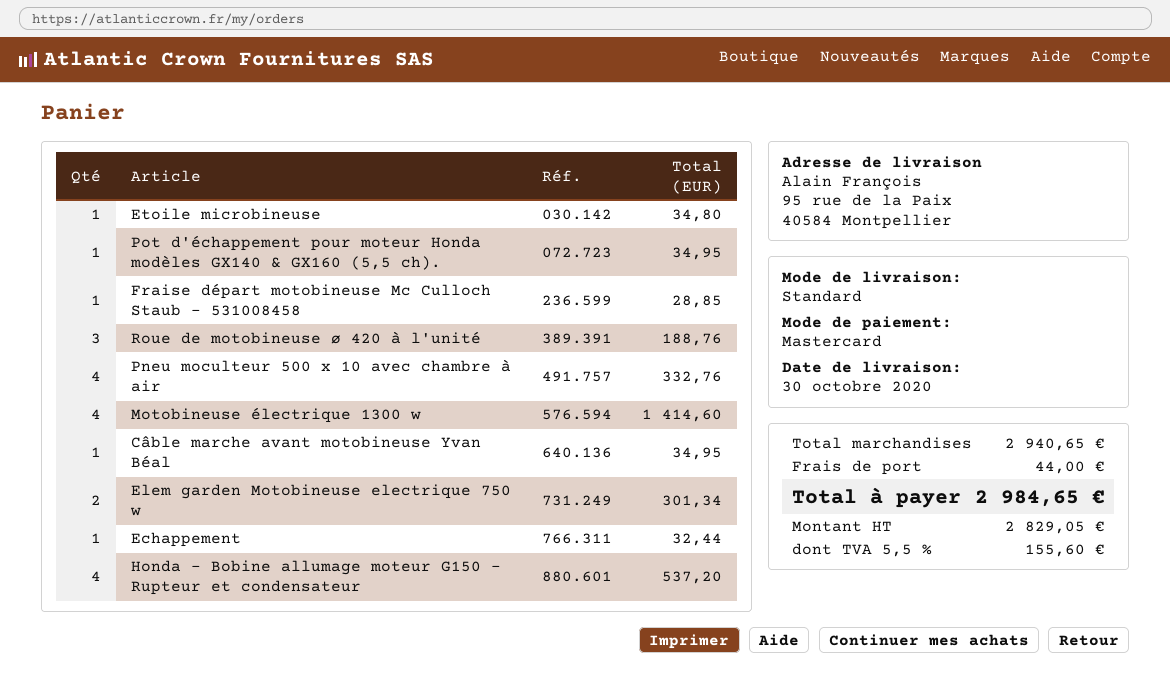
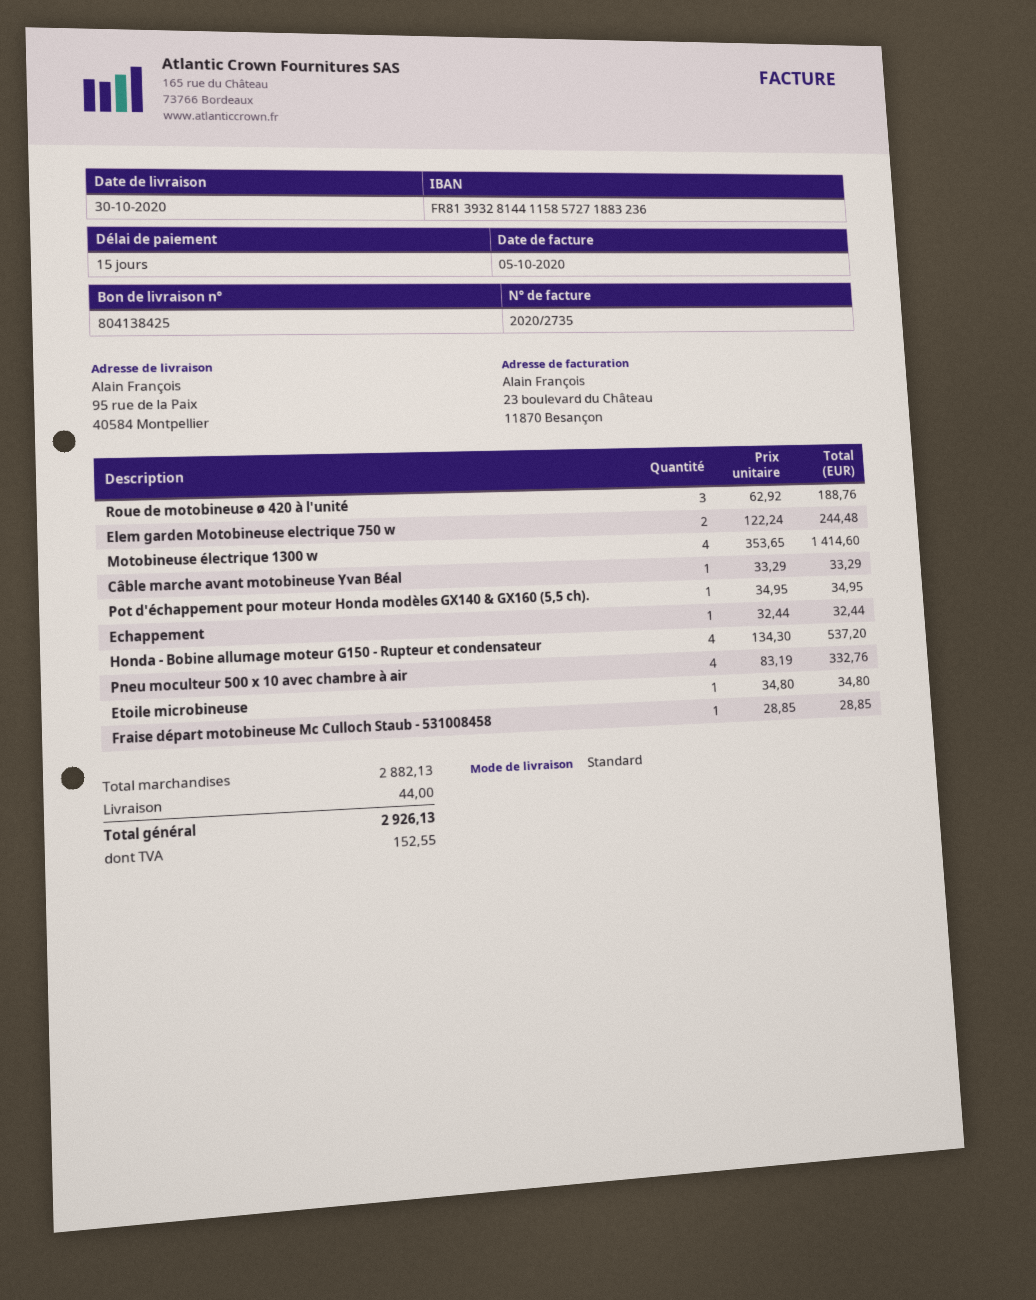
Câble marche avant motobineuse Yvan Béal: 1 for 34.95 -> 1 for 33.29
Elem garden Motobineuse electrique 750 w: 2 for 301.34 -> 2 for 244.48
subtotal: 2940.65 -> 2882.13
tax: 155.60 -> 152.55
total: 2984.65 -> 2926.13

